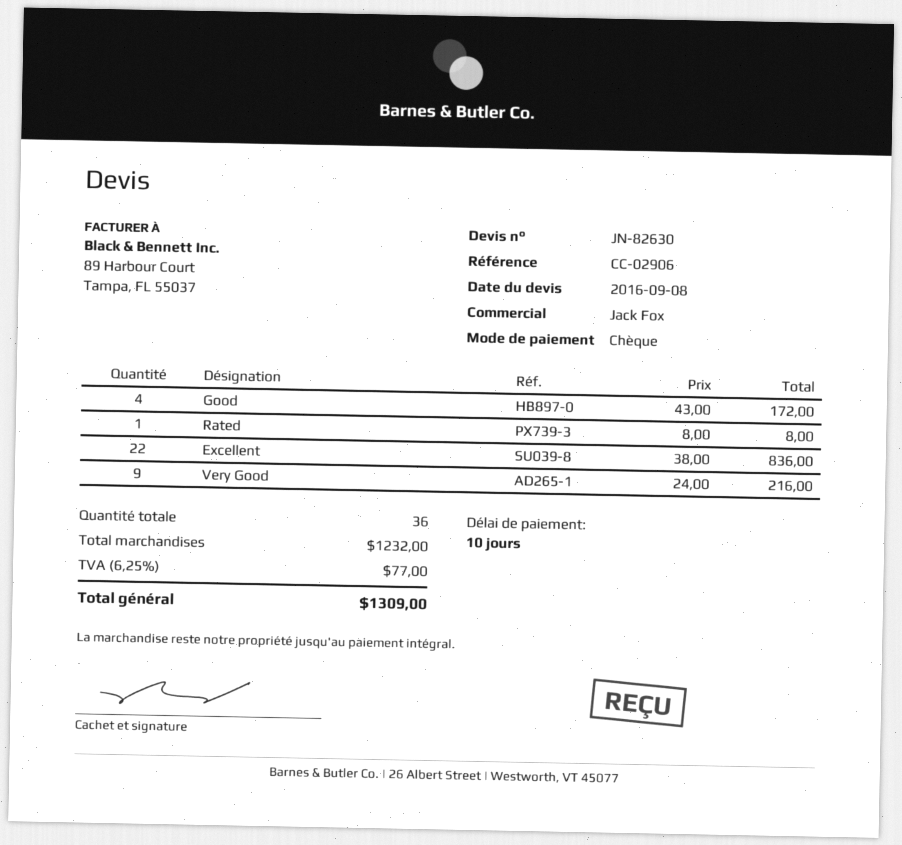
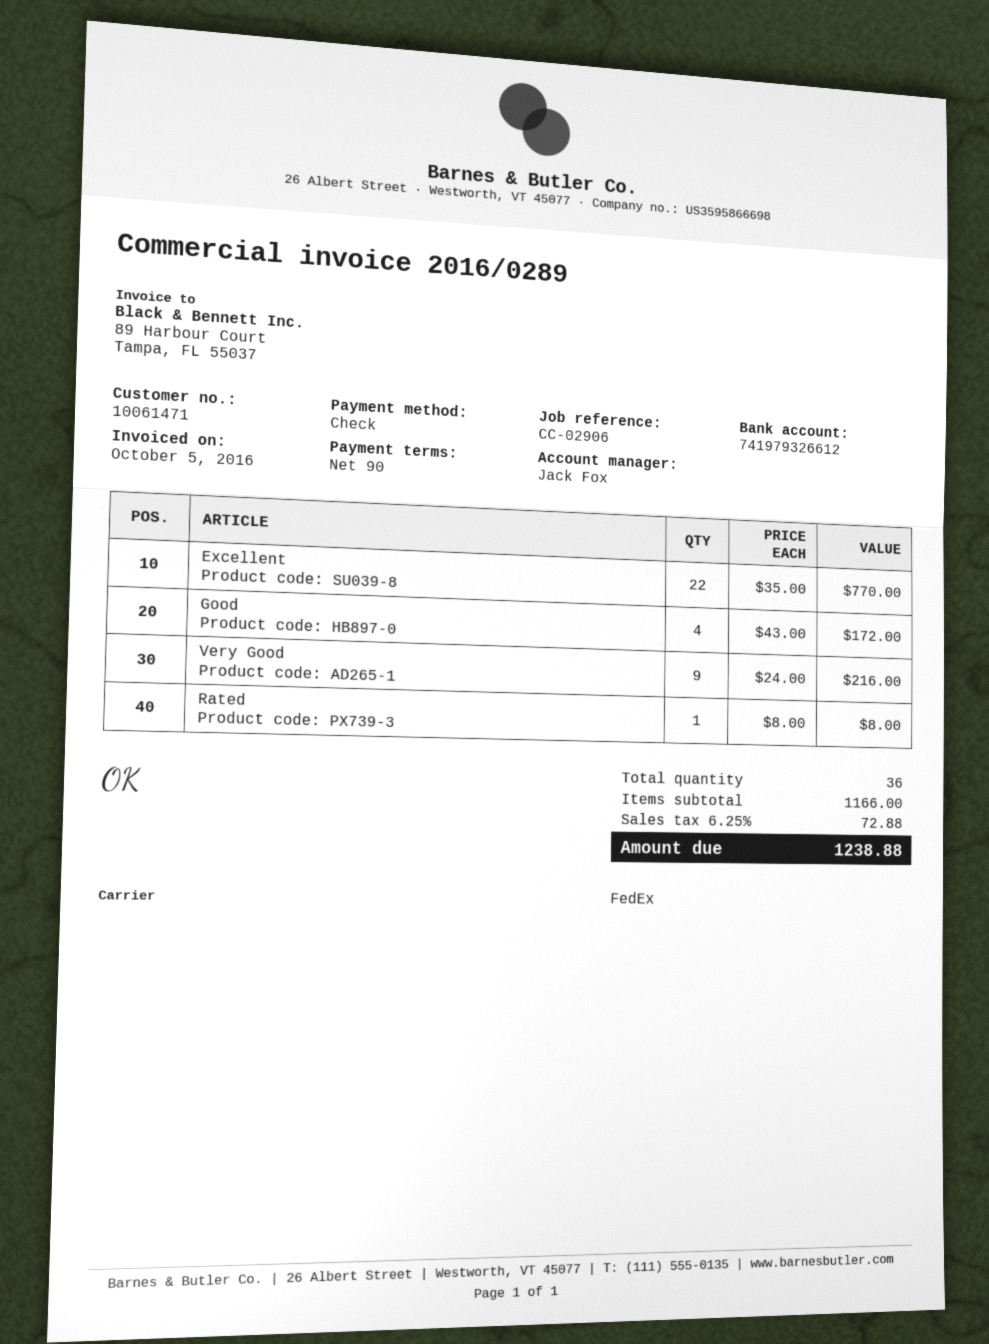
payment terms: 10 days -> 90 days
Excellent: 22 x 38.00 = 836.00 -> 22 x 35.00 = 770.00
subtotal: 1232.00 -> 1166.00
tax: 6.25% = 77.00 -> 6.25% = 72.88
total: 1309.00 -> 1238.88

